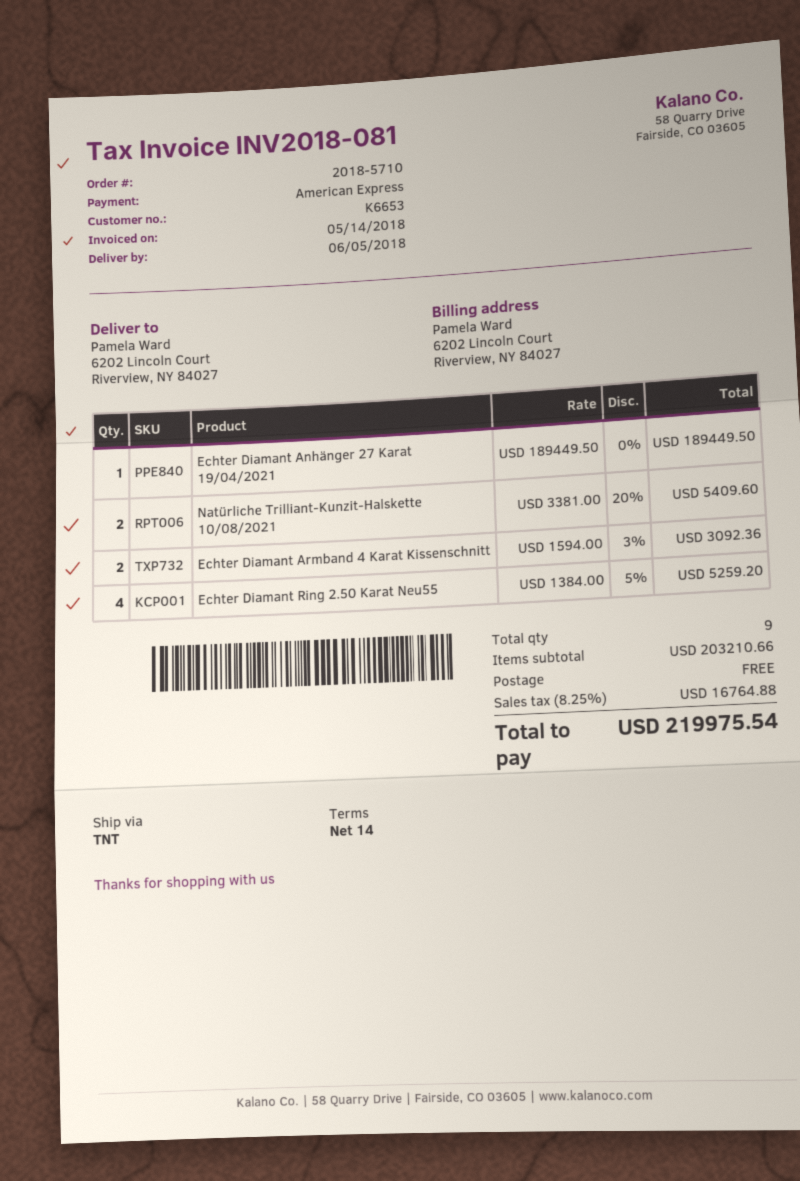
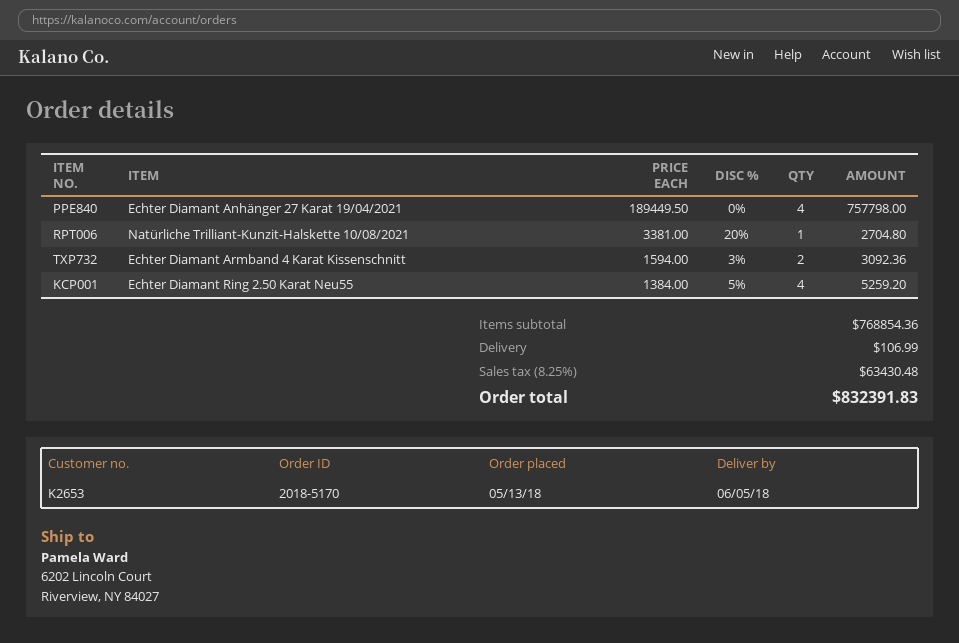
order number: 2018-5710 -> 2018-5170
customer number: K6653 -> K2653
Echter Diamant Anhänger 27 Karat 19/04/2021: 1 x 189449.50 = 189449.50 -> 4 x 189449.50 = 757798.00
Natürliche Trilliant-Kunzit-Halskette 10/08/2021: 2 x 3381.00 - 20% = 5409.60 -> 1 x 3381.00 - 20% = 2704.80
subtotal: 203210.66 -> 768854.36
shipping: 0.00 -> 106.99
tax: 8.25% = 16764.88 -> 8.25% = 63430.48
total: 219975.54 -> 832391.83

